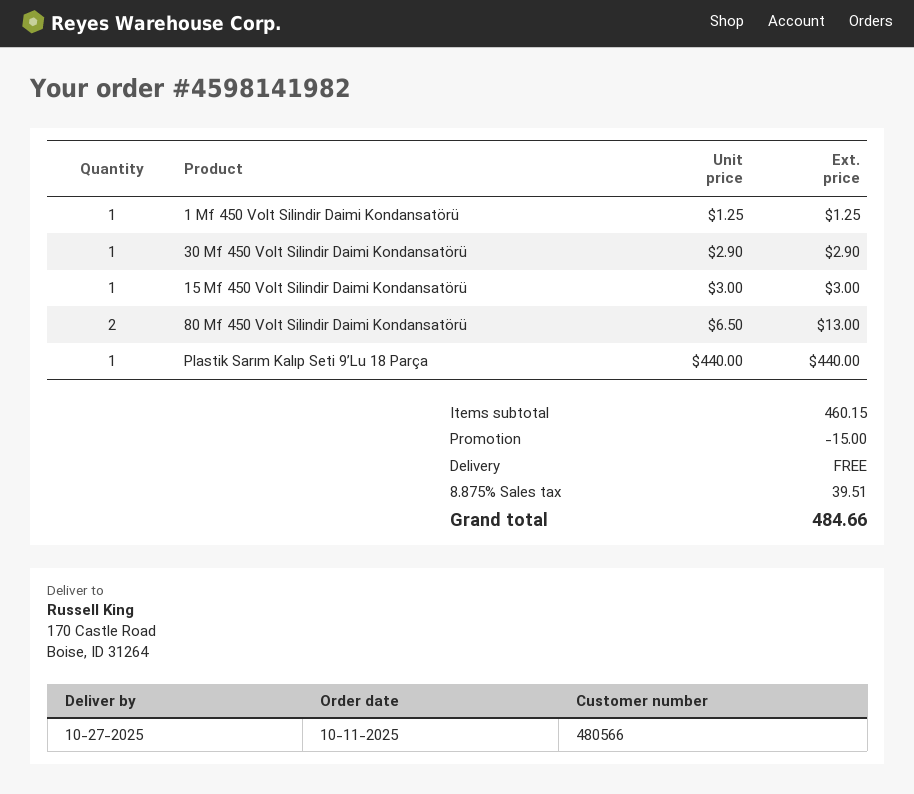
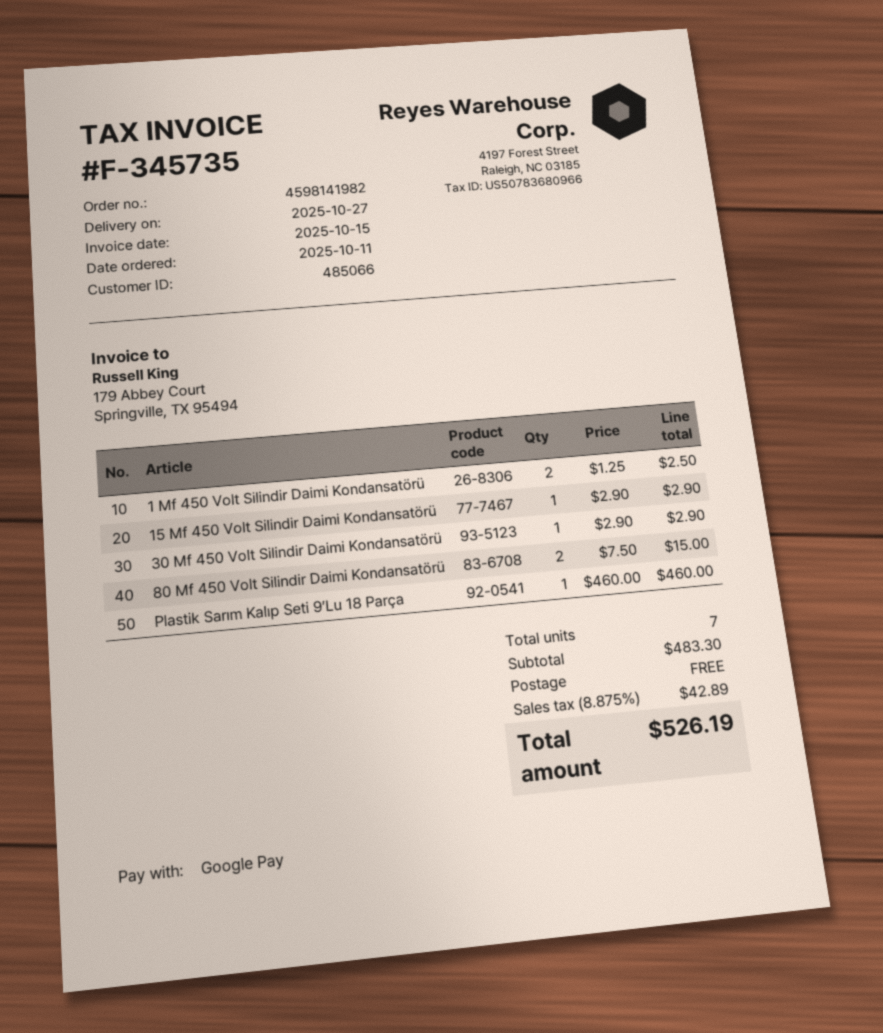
customer number: 480566 -> 485066
1 Mf 450 Volt Silindir Daimi Kondansatörü: 1 x 1.25 = 1.25 -> 2 x 1.25 = 2.50
15 Mf 450 Volt Silindir Daimi Kondansatörü: 1 x 3.00 = 3.00 -> 1 x 2.90 = 2.90
80 Mf 450 Volt Silindir Daimi Kondansatörü: 2 x 6.50 = 13.00 -> 2 x 7.50 = 15.00
Plastik Sarım Kalıp Seti 9’Lu 18 Parça: 1 x 440.00 = 440.00 -> 1 x 460.00 = 460.00
subtotal: 460.15 -> 483.30
discount: 15.00 -> none
tax: 8.875% = 39.51 -> 8.875% = 42.89
total: 484.66 -> 526.19

